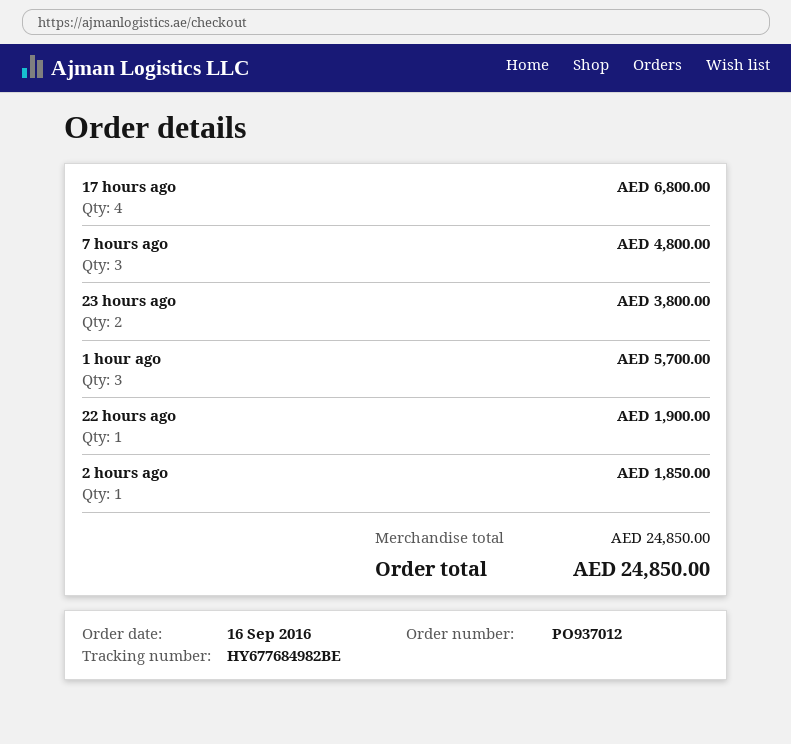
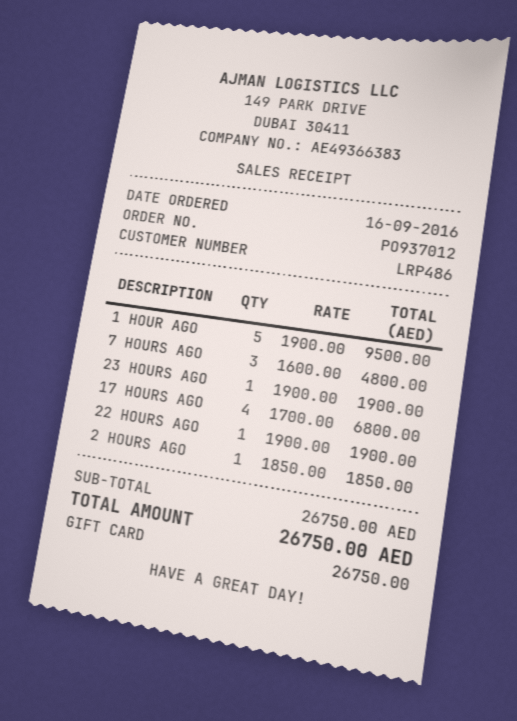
23 hours ago: 2 for 3800.00 -> 1 for 1900.00
1 hour ago: 3 for 5700.00 -> 5 for 9500.00
subtotal: 24850.00 -> 26750.00
total: 24850.00 -> 26750.00

